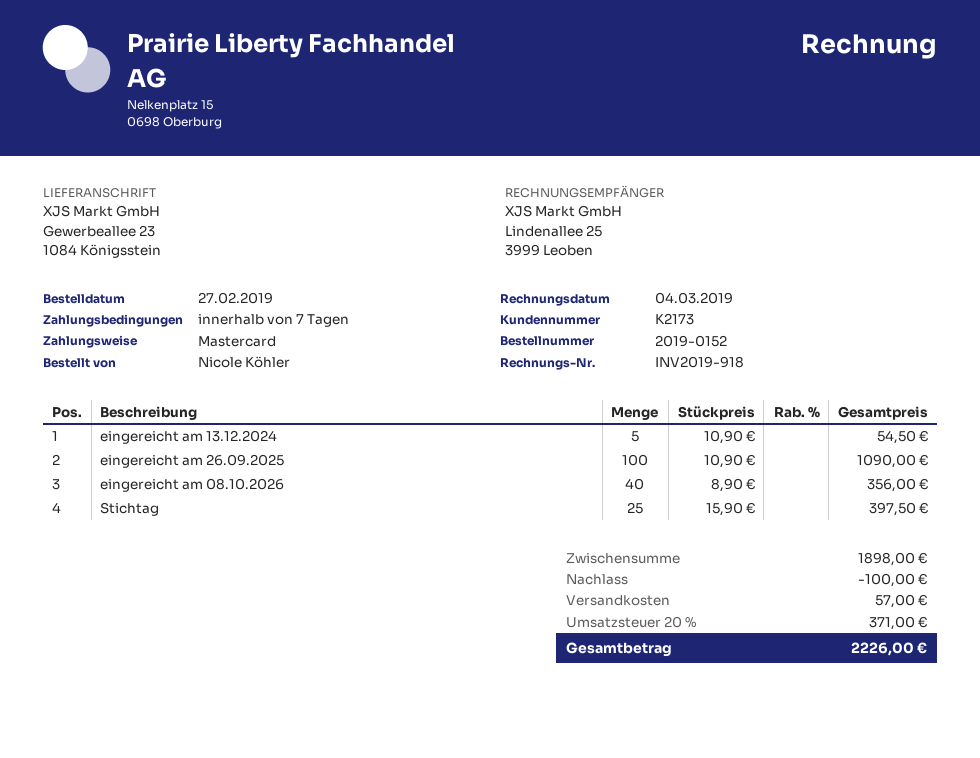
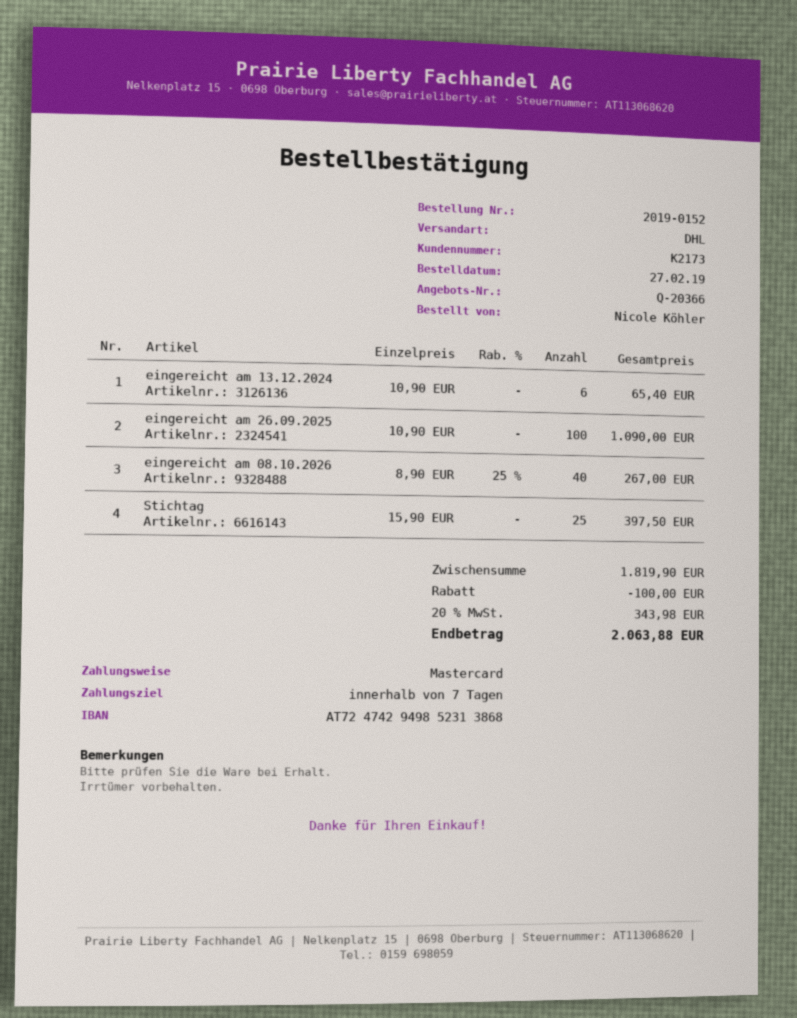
eingereicht am 13.12.2024: 5 x 10.90 = 54.50 -> 6 x 10.90 = 65.40
eingereicht am 08.10.2026: 40 x 8.90 = 356.00 -> 40 x 8.90 - 25% = 267.00
subtotal: 1898.00 -> 1819.90
shipping: 57.00 -> none
tax: 20% = 371.00 -> 20% = 343.98
total: 2226.00 -> 2063.88

